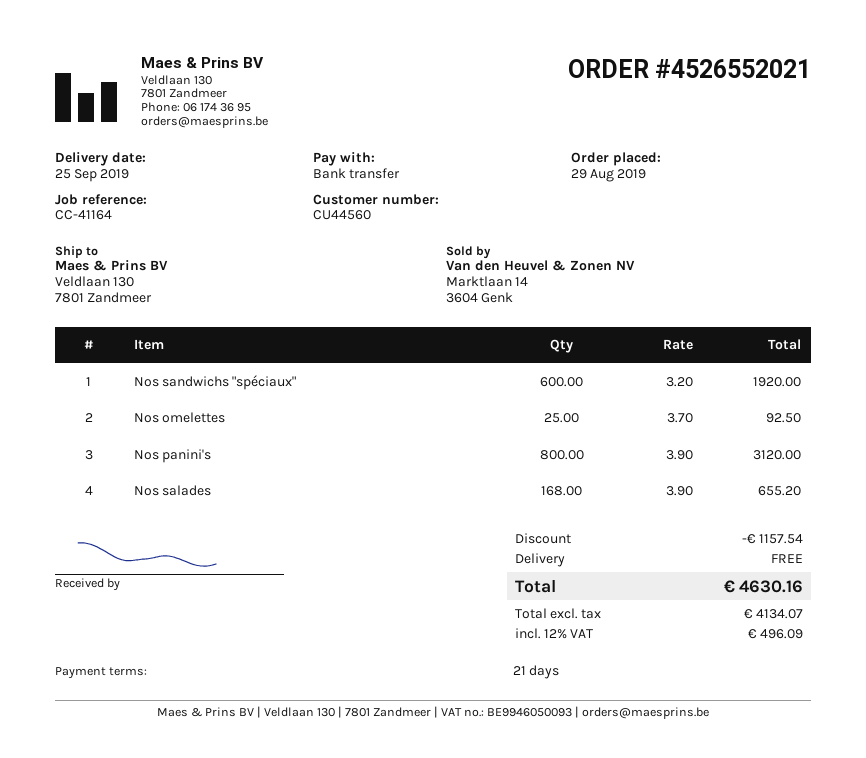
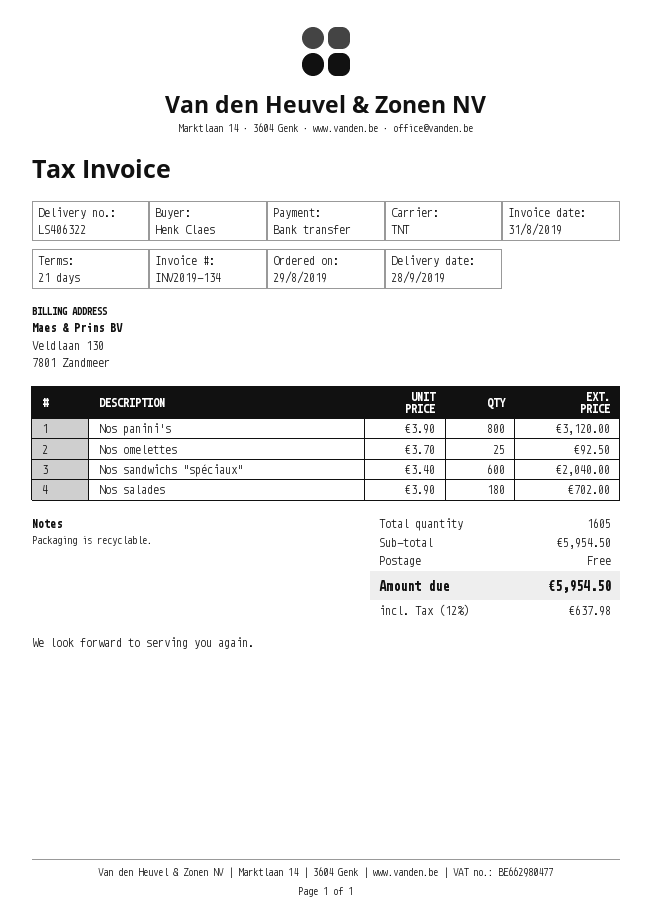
delivery date: 2019-09-25 -> 2019-09-28
Nos sandwichs "spéciaux": 600 x 3.20 = 1920.00 -> 600 x 3.40 = 2040.00
Nos salades: 168 x 3.90 = 655.20 -> 180 x 3.90 = 702.00
discount: 1157.54 -> none
tax: 12% = 496.09 -> 12% = 637.98
total: 4630.16 -> 5954.50

